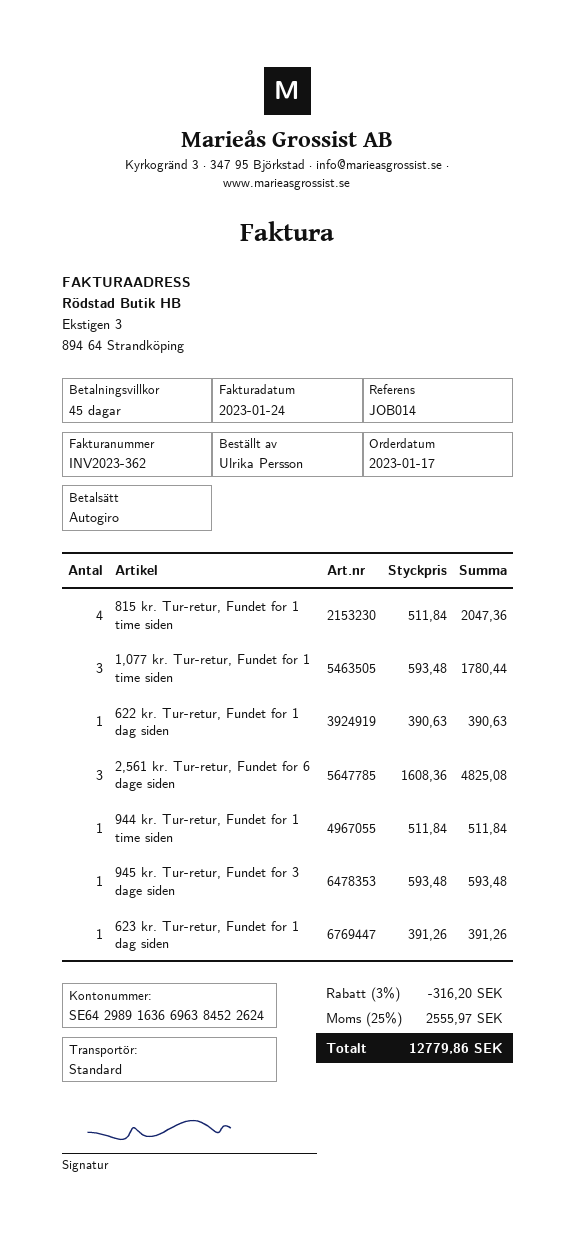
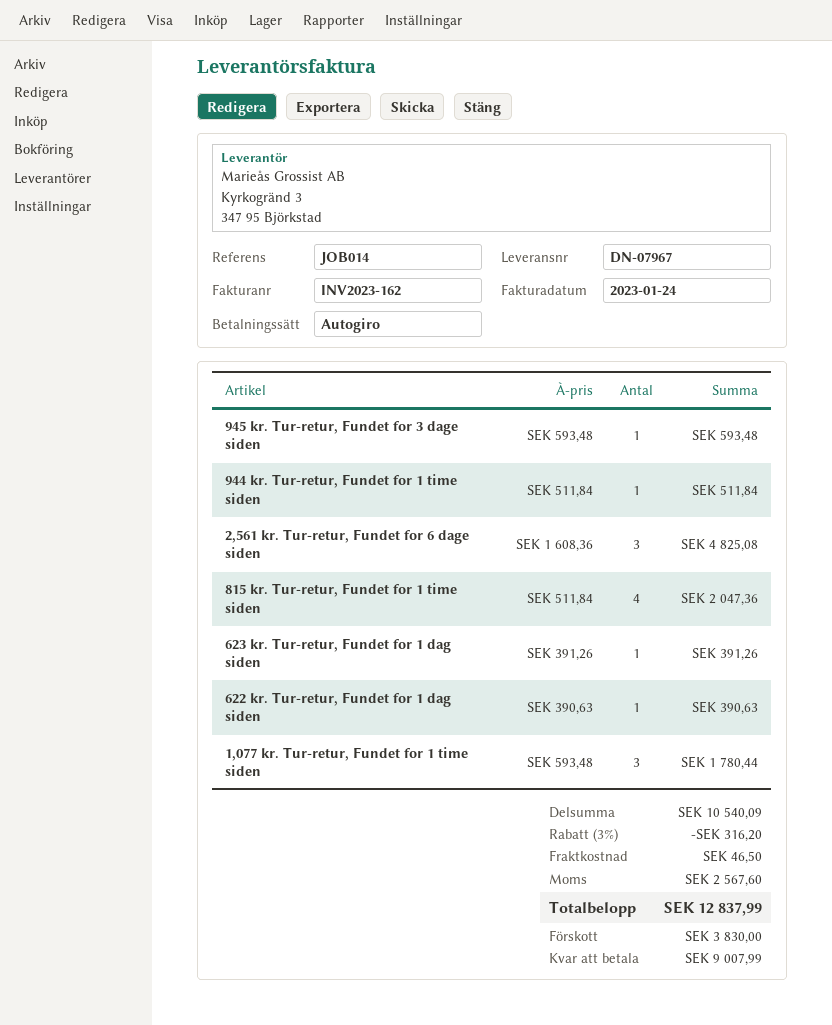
invoice number: INV2023-362 -> INV2023-162
shipping: none -> 46.50
tax: 2555.97 -> 2567.60
total: 12779.86 -> 12837.99

